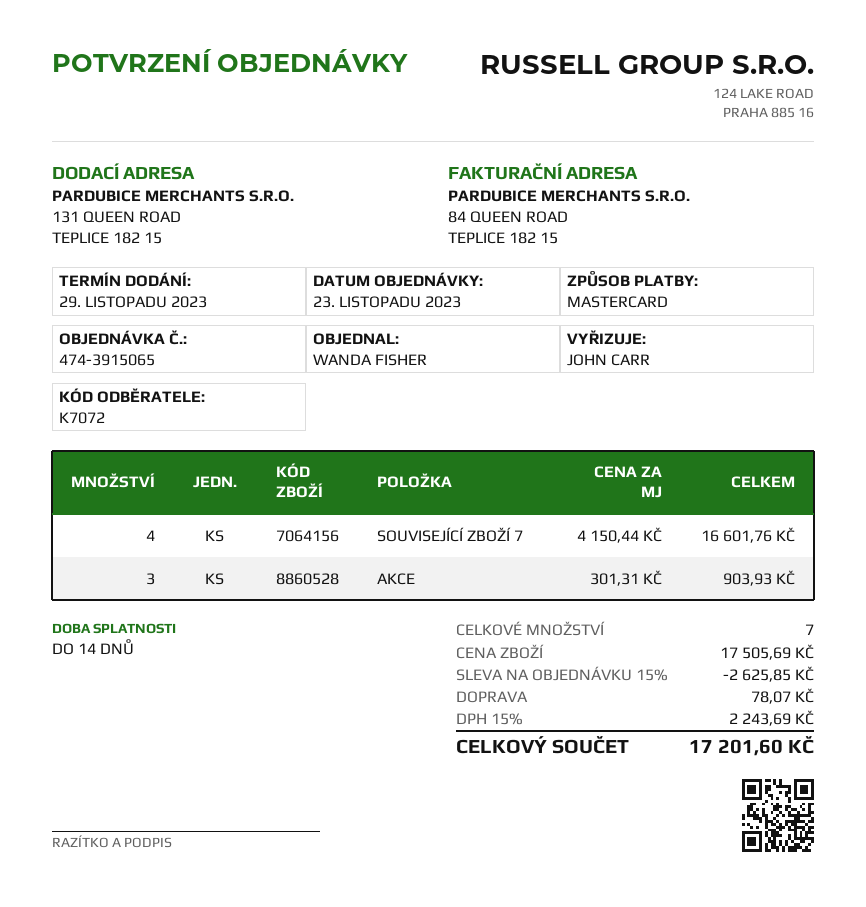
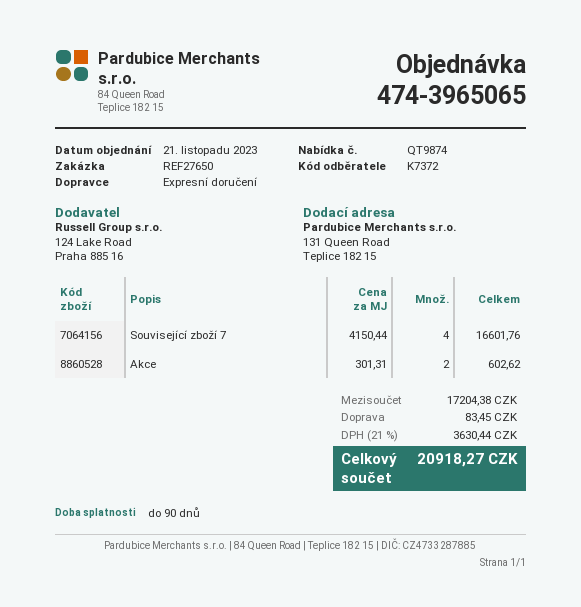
order number: 474-3915065 -> 474-3965065
order date: 2023-11-23 -> 2023-11-21
payment terms: 14 days -> 90 days
customer number: K7072 -> K7372
AKCE: 3 x 301.31 = 903.93 -> 2 x 301.31 = 602.62
subtotal: 17505.69 -> 17204.38
discount: 15% = 2625.85 -> none
shipping: 78.07 -> 83.45
tax: 15% = 2243.69 -> 21% = 3630.44
total: 17201.60 -> 20918.27

